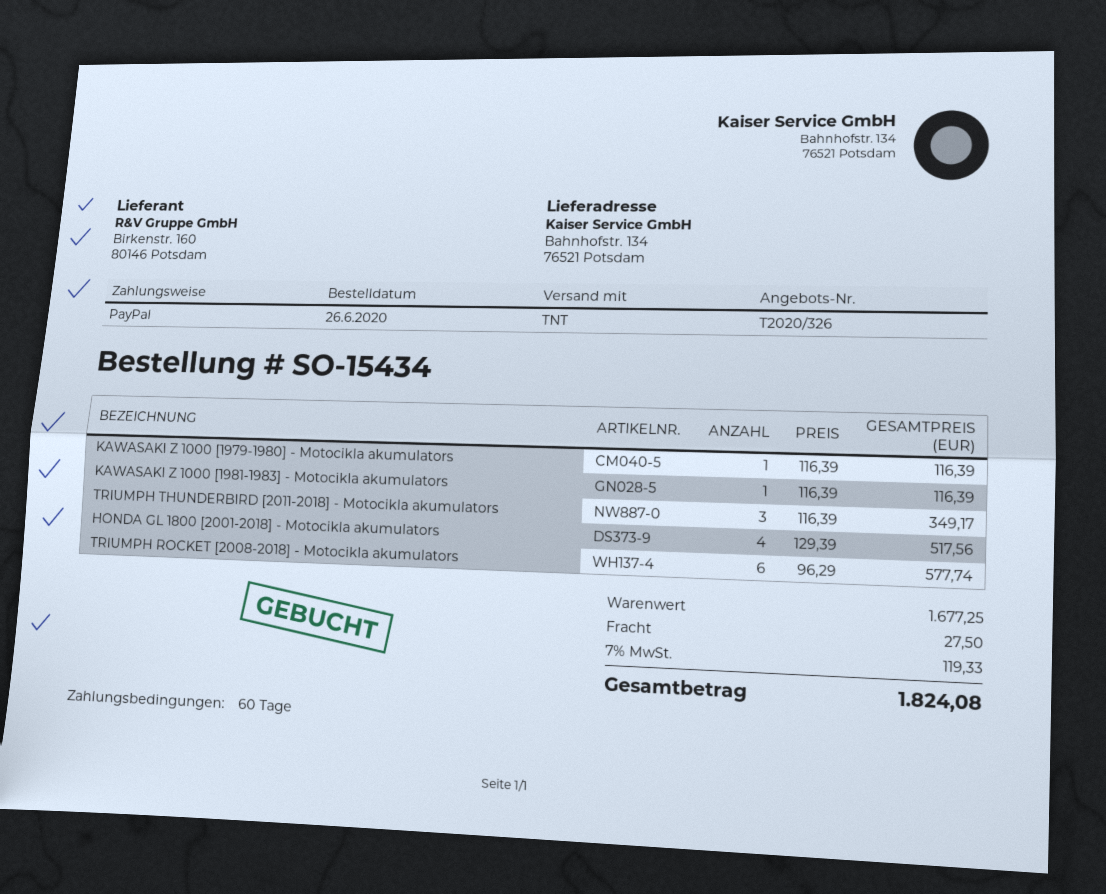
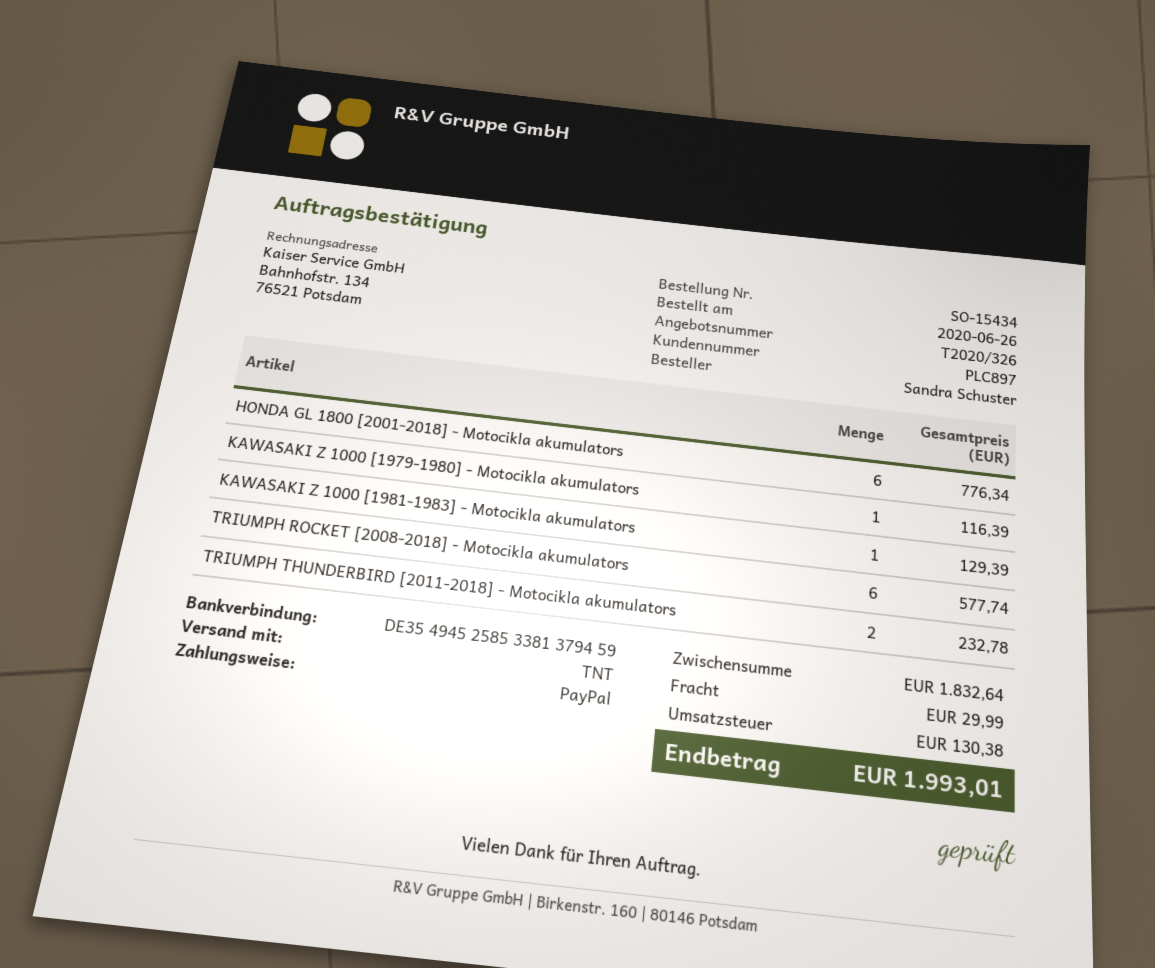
KAWASAKI Z 1000 [1981-1983] - Motocikla akumulators: 1 for 116.39 -> 1 for 129.39
TRIUMPH THUNDERBIRD [2011-2018] - Motocikla akumulators: 3 for 349.17 -> 2 for 232.78
HONDA GL 1800 [2001-2018] - Motocikla akumulators: 4 for 517.56 -> 6 for 776.34
subtotal: 1677.25 -> 1832.64
shipping: 27.50 -> 29.99
tax: 119.33 -> 130.38
total: 1824.08 -> 1993.01

